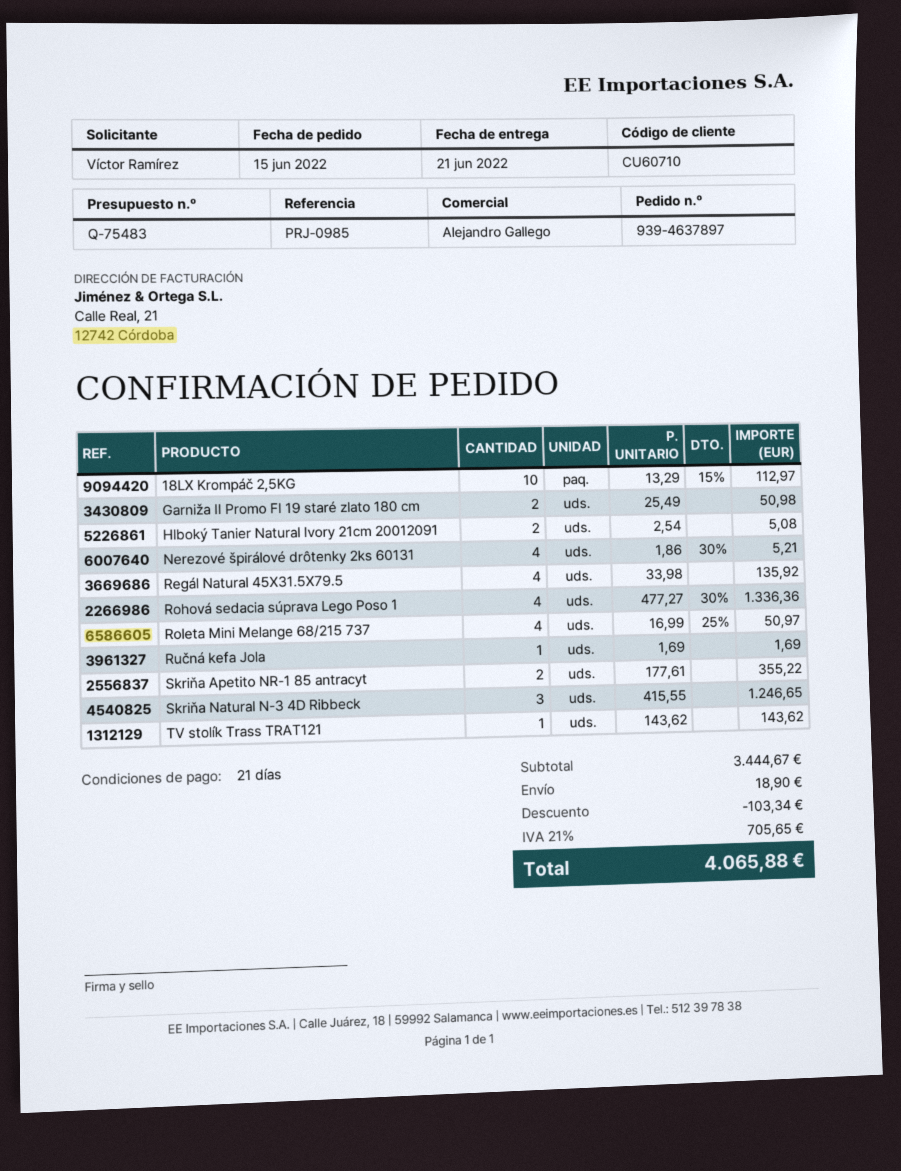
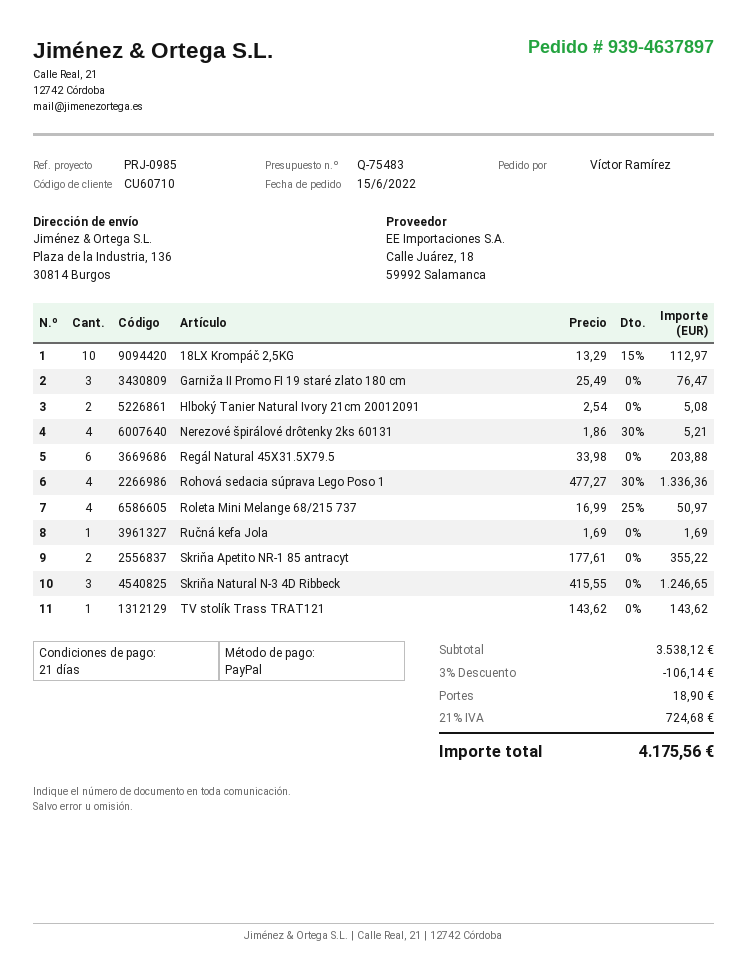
Garniža II Promo FI 19 staré zlato 180 cm: 2 x 25.49 = 50.98 -> 3 x 25.49 = 76.47
Regál Natural 45X31.5X79.5: 4 x 33.98 = 135.92 -> 6 x 33.98 = 203.88
subtotal: 3444.67 -> 3538.12
discount: 103.34 -> 106.14
tax: 21% = 705.65 -> 21% = 724.68
total: 4065.88 -> 4175.56

